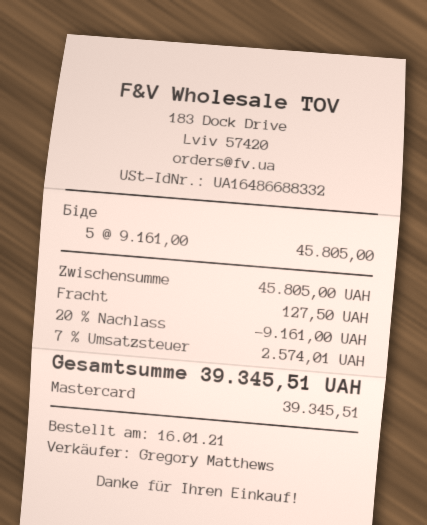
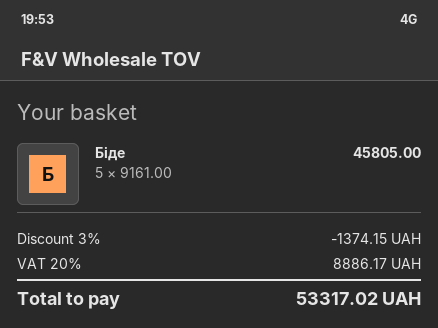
discount: 20% = 9161.00 -> 3% = 1374.15
shipping: 127.50 -> none
tax: 7% = 2574.01 -> 20% = 8886.17
total: 39345.51 -> 53317.02

